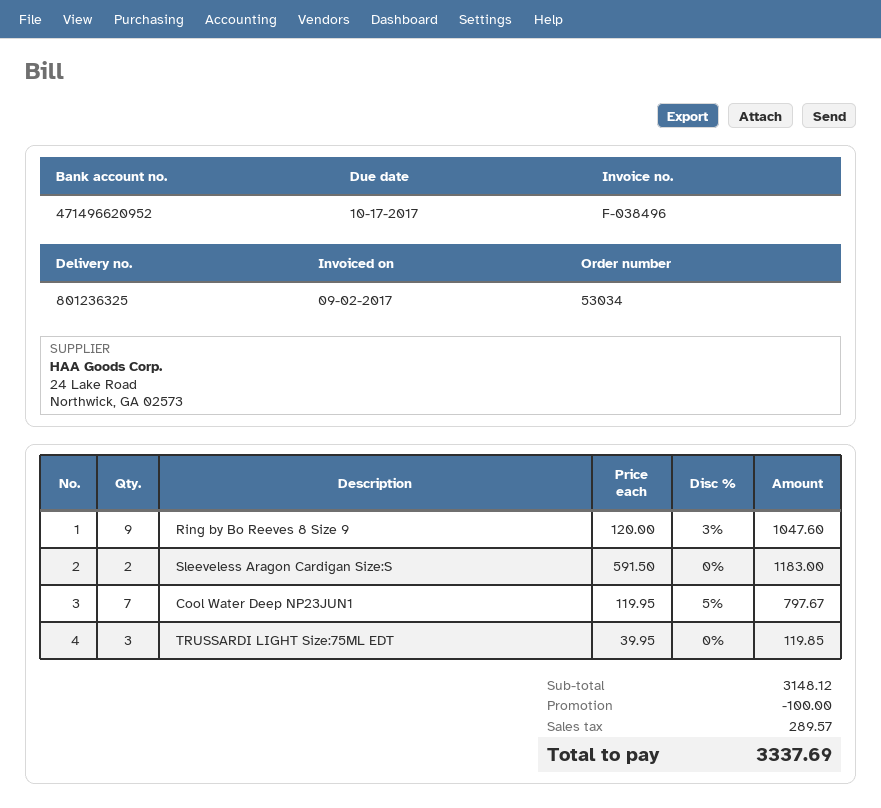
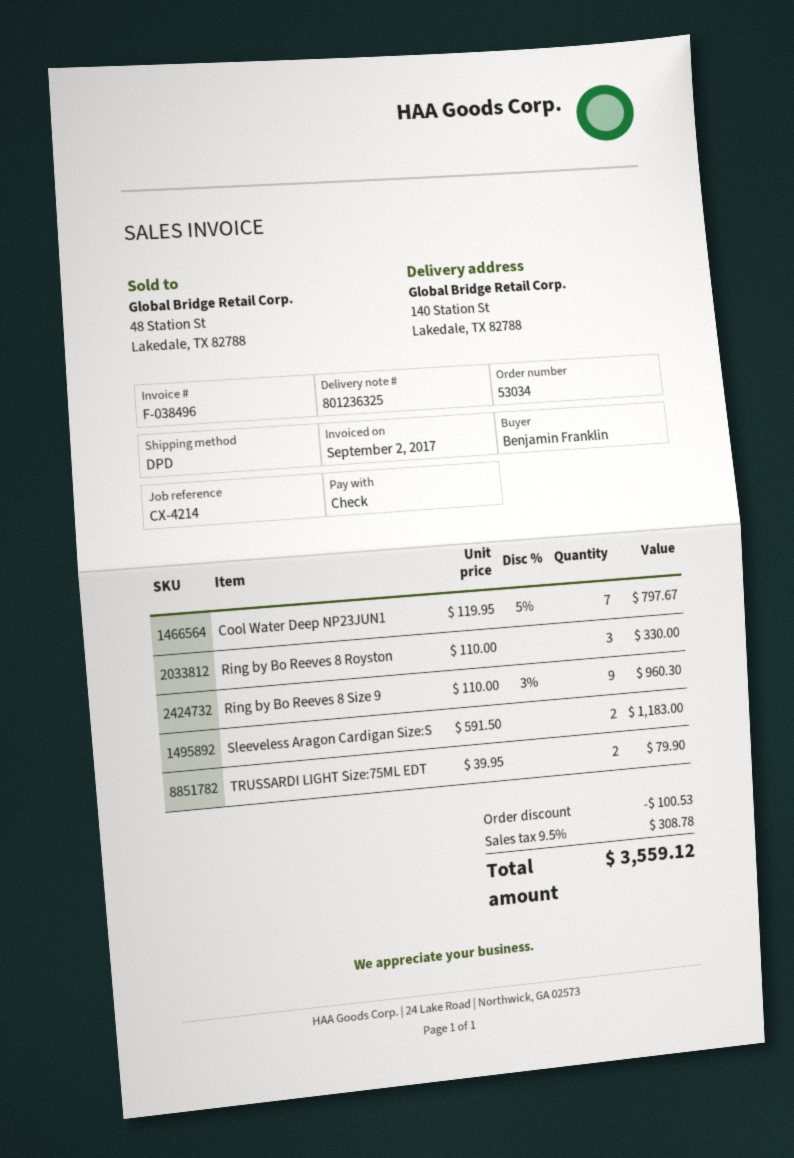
Ring by Bo Reeves 8 Size 9: 9 x 120.00 - 3% = 1047.60 -> 9 x 110.00 - 3% = 960.30
TRUSSARDI LIGHT Size:75ML EDT: 3 x 39.95 = 119.85 -> 2 x 39.95 = 79.90
Ring by Bo Reeves 8 Royston: none -> 3 x 110.00 = 330.00
discount: 100.00 -> 100.53
tax: 289.57 -> 308.78
total: 3337.69 -> 3559.12

